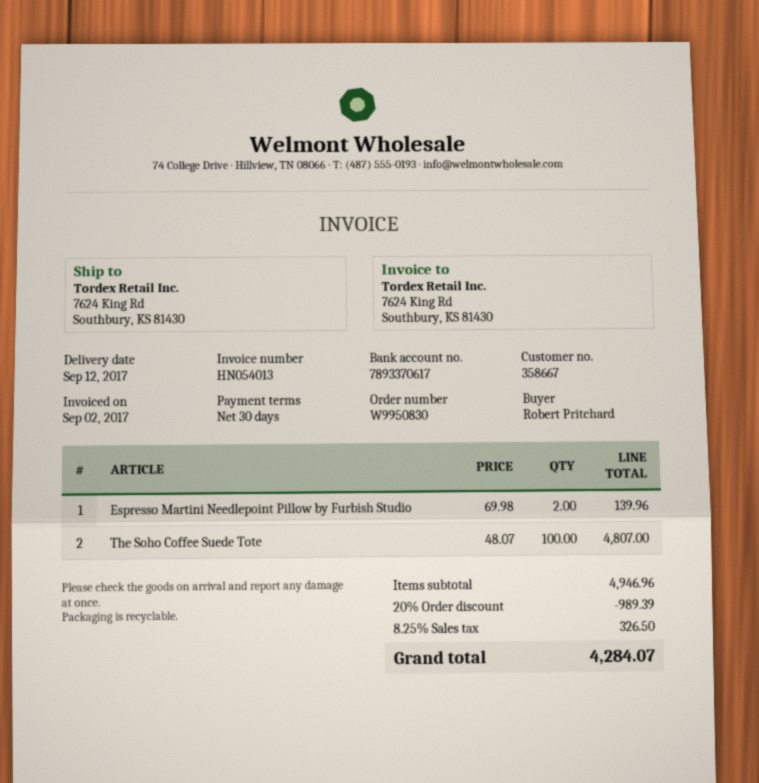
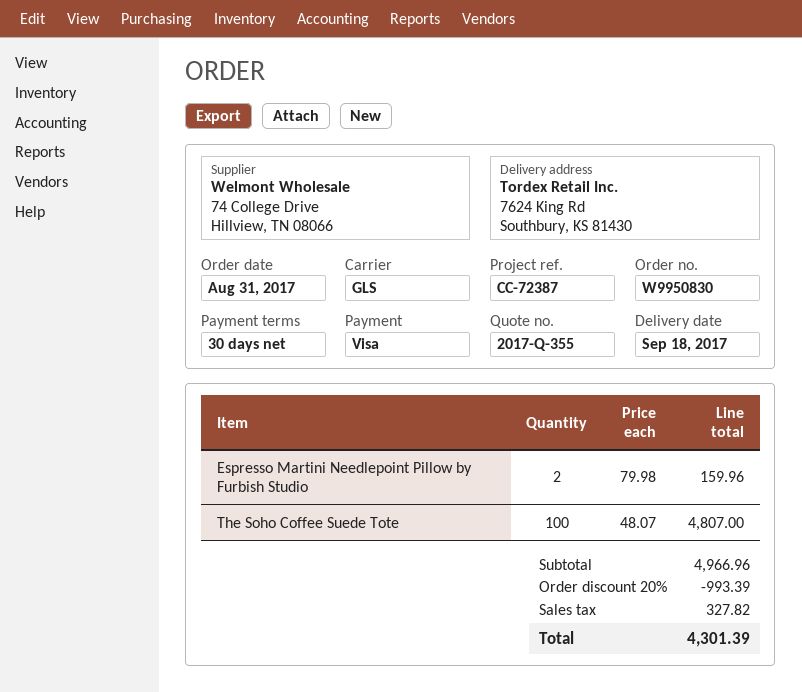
delivery date: 2017-09-12 -> 2017-09-18
Espresso Martini Needlepoint Pillow by Furbish Studio: 2 x 69.98 = 139.96 -> 2 x 79.98 = 159.96
subtotal: 4946.96 -> 4966.96
discount: 20% = 989.39 -> 20% = 993.39
tax: 326.50 -> 327.82
total: 4284.07 -> 4301.39

